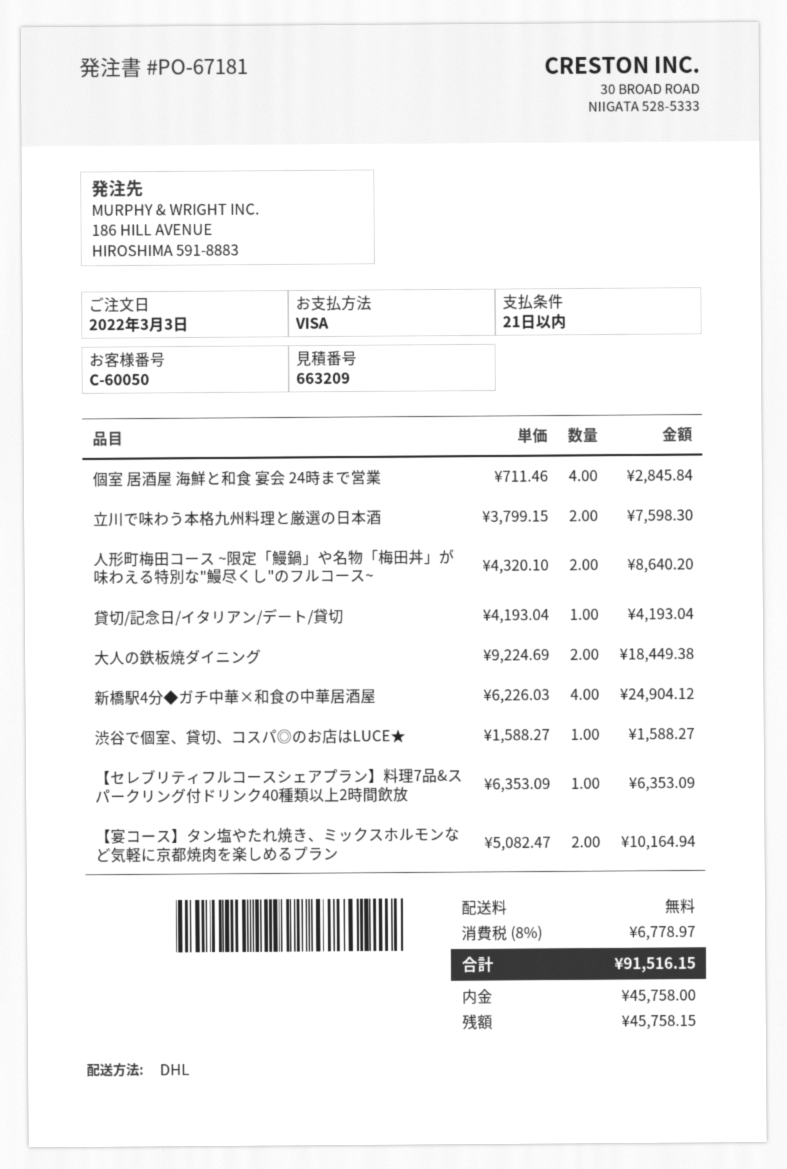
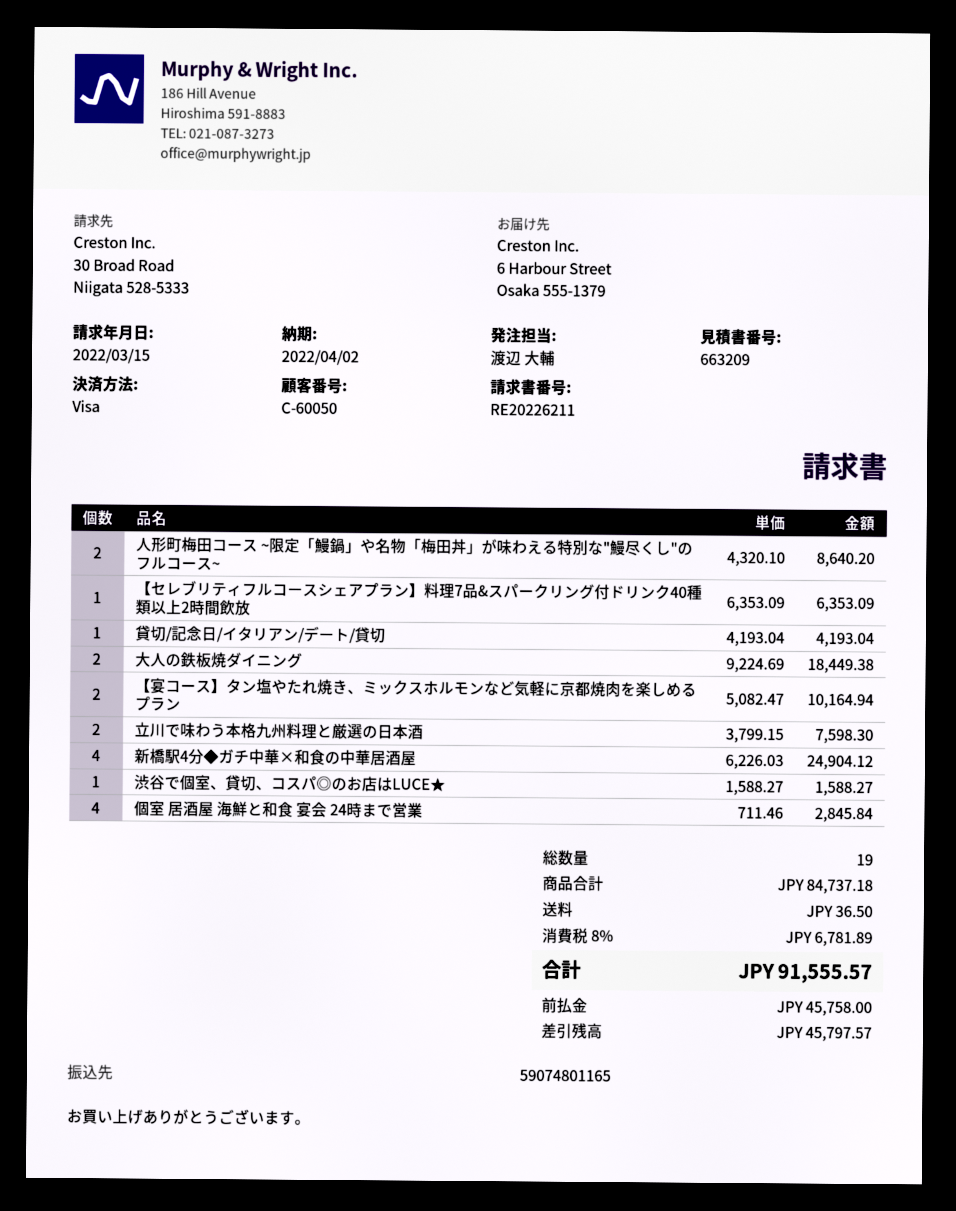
shipping: 0.00 -> 36.50
tax: 8% = 6778.97 -> 8% = 6781.89
total: 91516.15 -> 91555.57
balance: 45758.15 -> 45797.57

